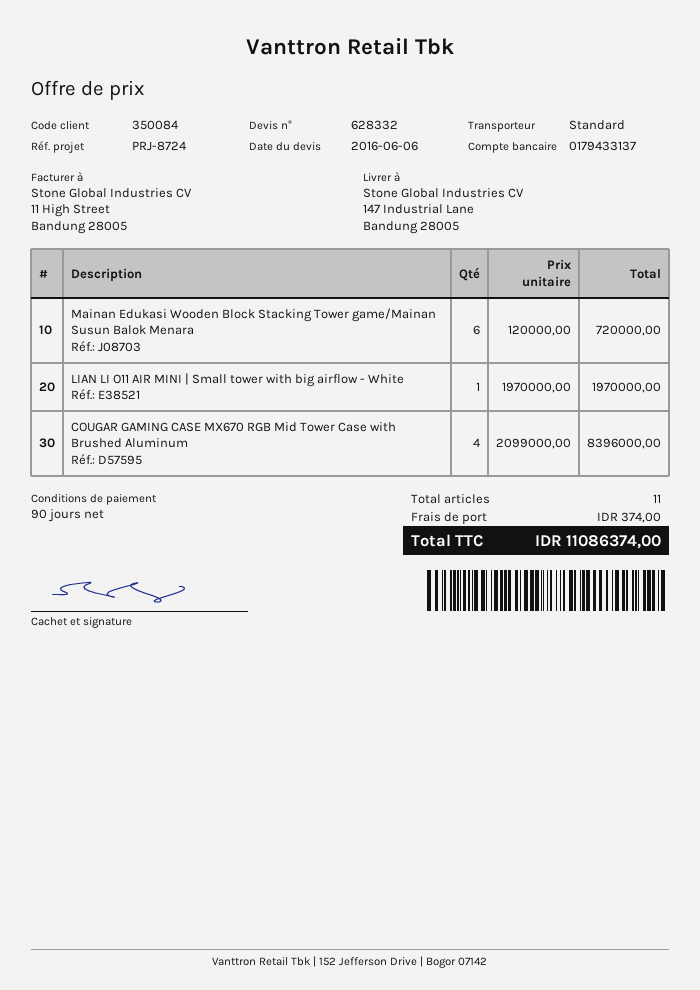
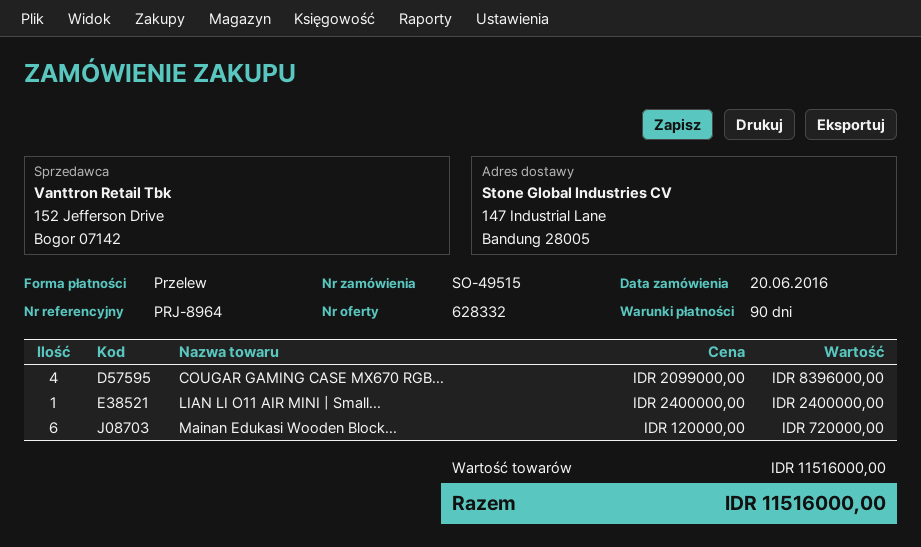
reference: PRJ-8724 -> PRJ-8964
LIAN LI O11 AIR MINI | Small tower with big airflow - White: 1 x 1970000.00 = 1970000.00 -> 1 x 2400000.00 = 2400000.00
shipping: 374.00 -> none
total: 11086374.00 -> 11516000.00

